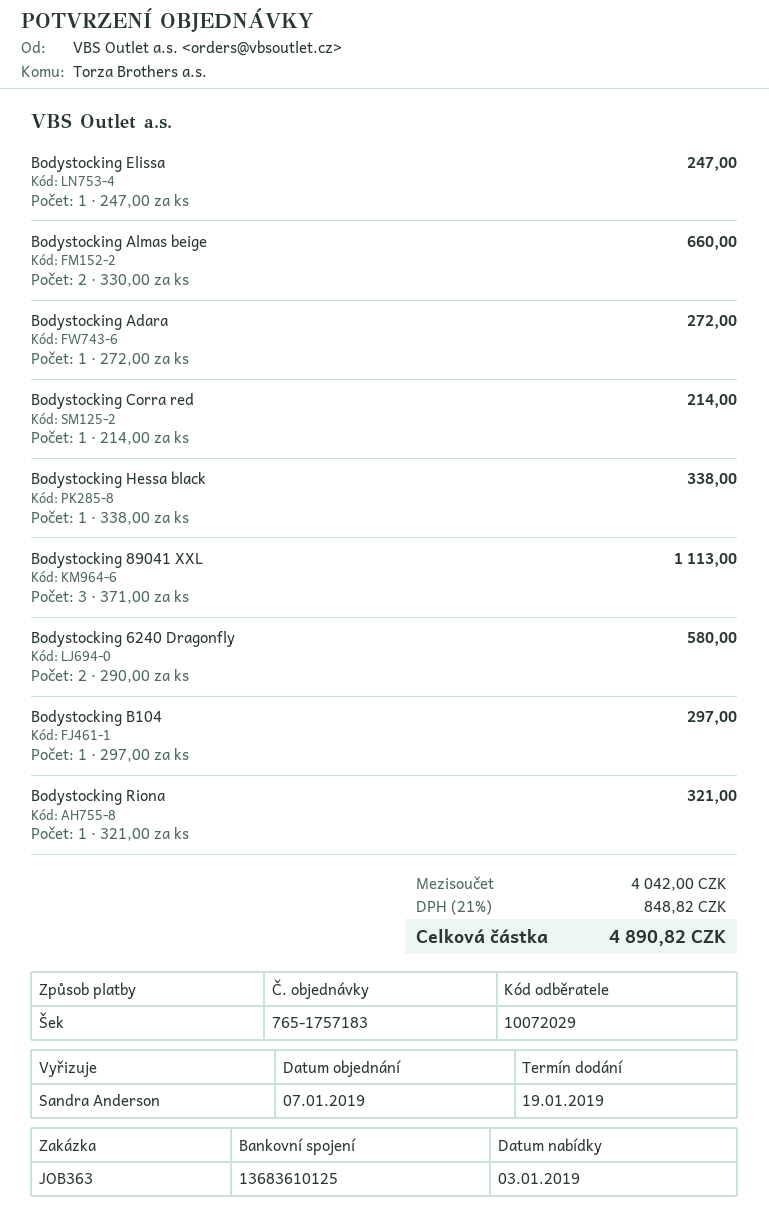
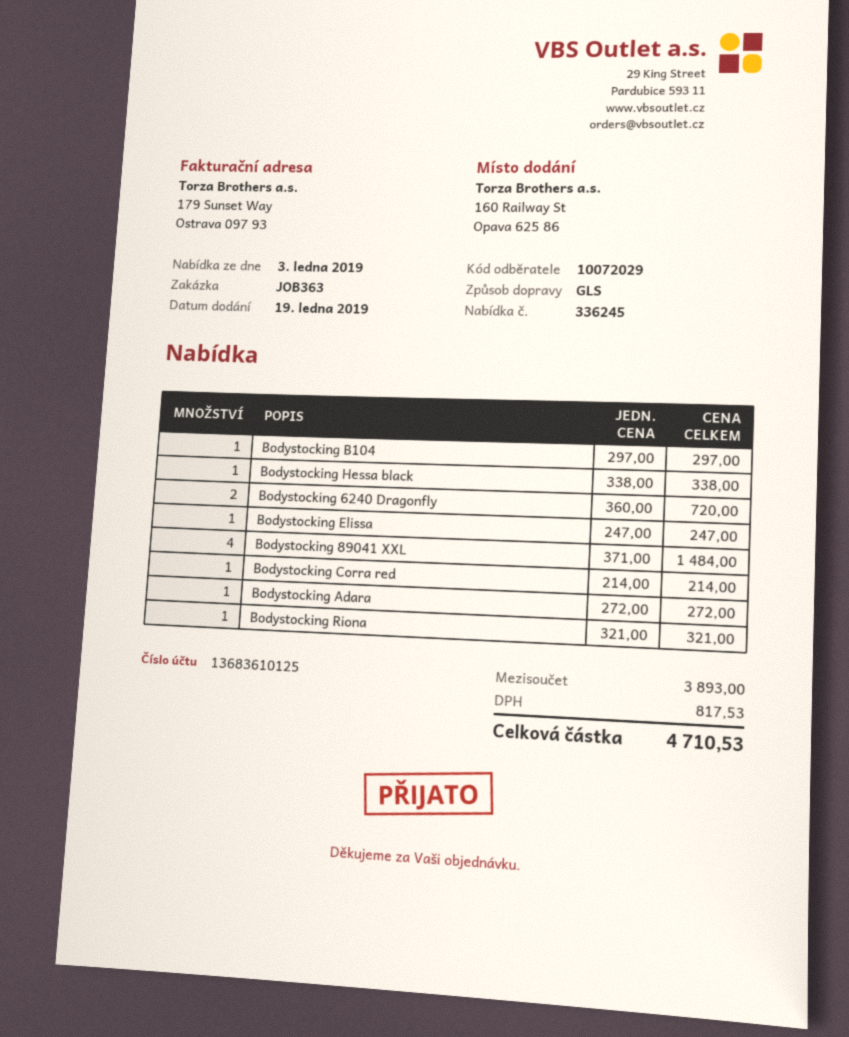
Bodystocking Almas beige: 2 x 330.00 = 660.00 -> none
Bodystocking 89041 XXL: 3 x 371.00 = 1113.00 -> 4 x 371.00 = 1484.00
Bodystocking 6240 Dragonfly: 2 x 290.00 = 580.00 -> 2 x 360.00 = 720.00
subtotal: 4042.00 -> 3893.00
tax: 848.82 -> 817.53
total: 4890.82 -> 4710.53

